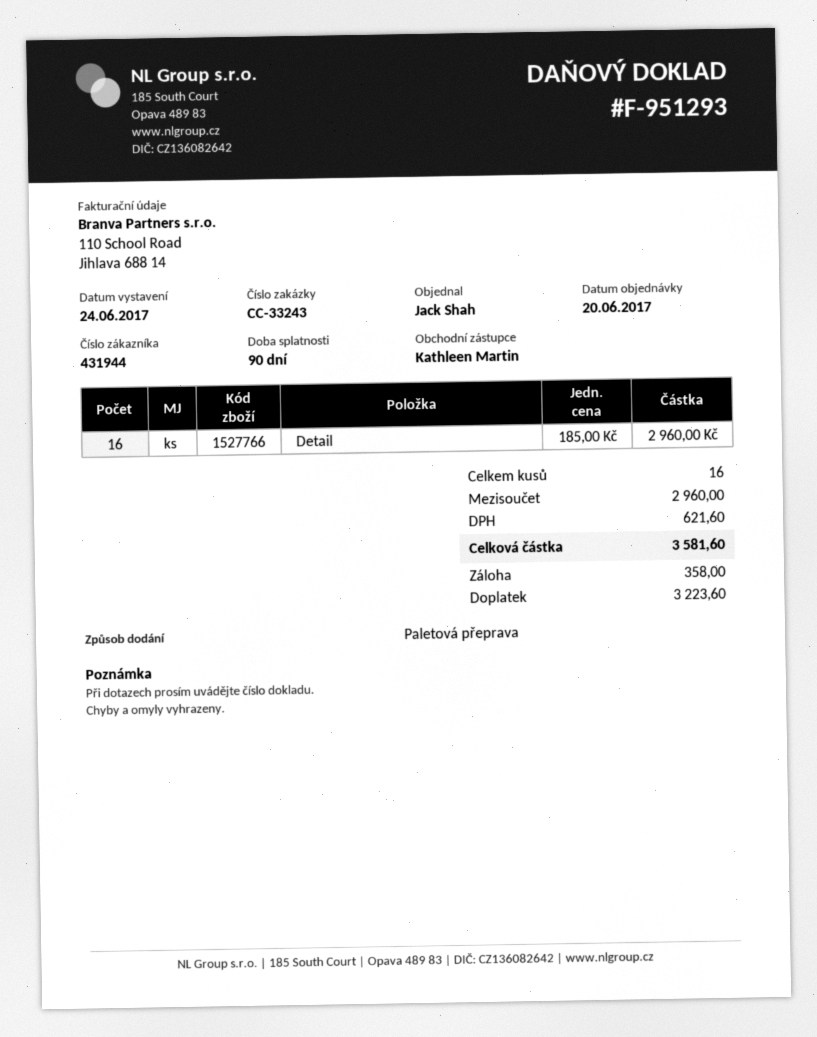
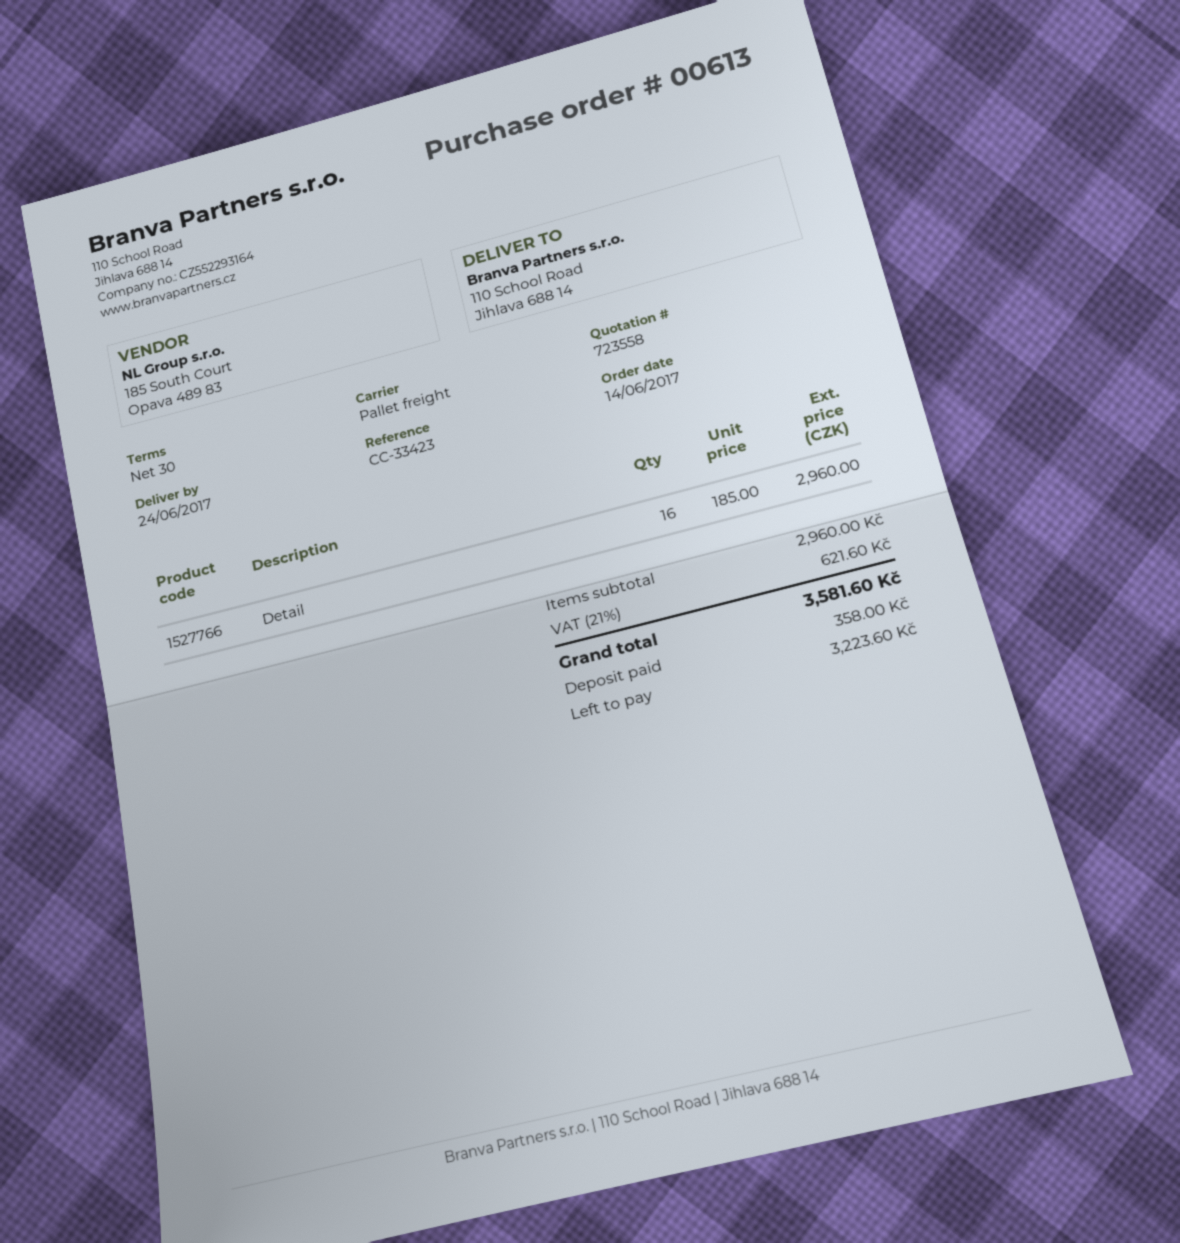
order date: 2017-06-20 -> 2017-06-14
payment terms: 90 days -> 30 days
reference: CC-33243 -> CC-33423

